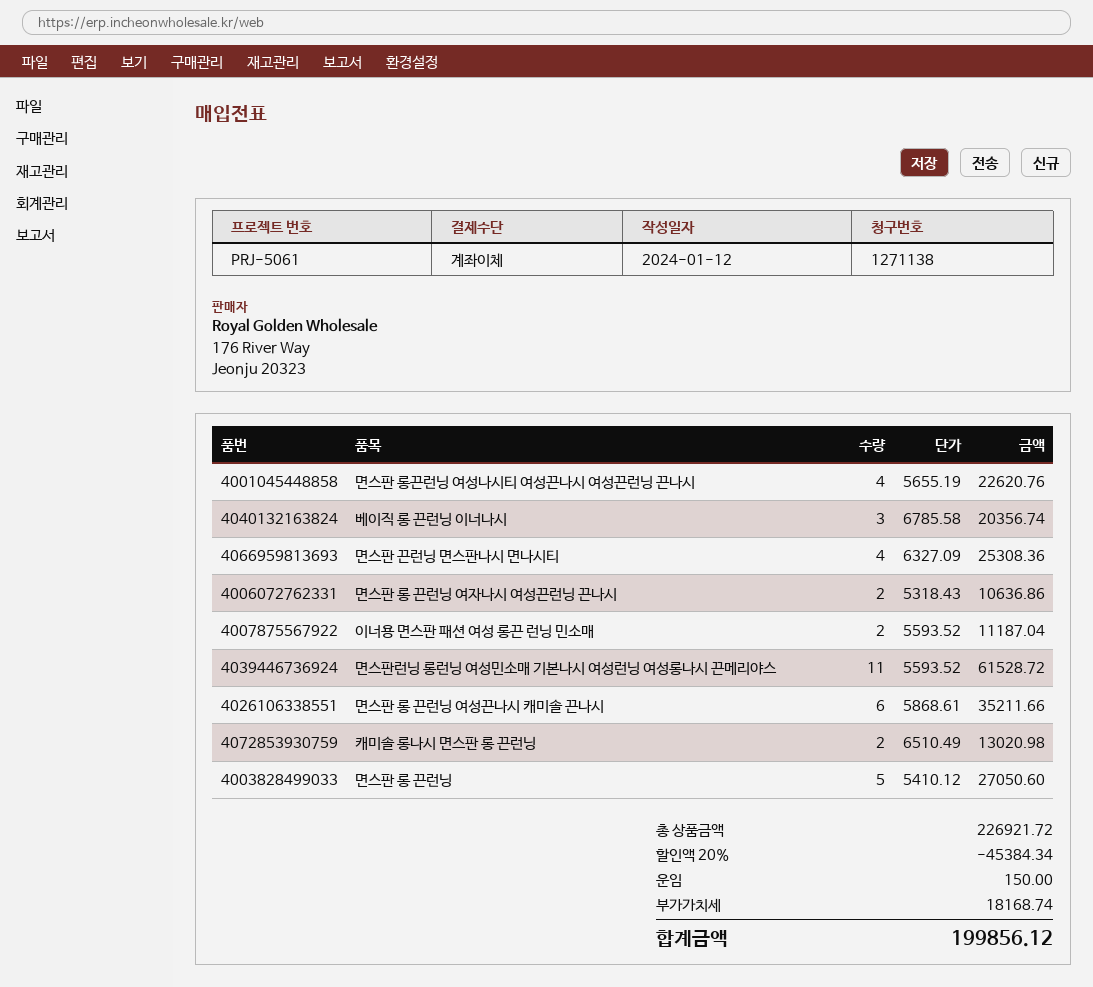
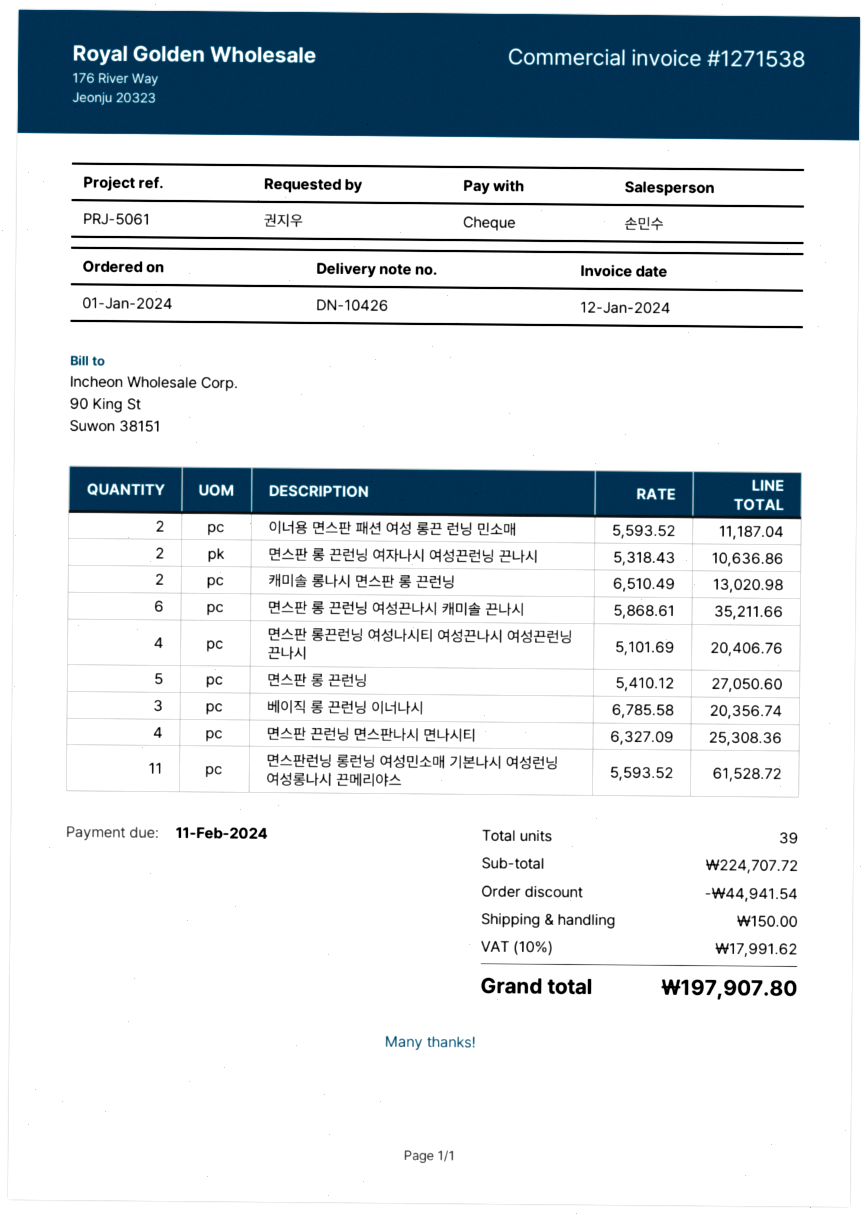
invoice number: 1271138 -> 1271538
payment method: bank transfer -> cheque
면스판 롱끈런닝 여성나시티 여성끈나시 여성끈런닝 끈나시: 4 x 5655.19 = 22620.76 -> 4 x 5101.69 = 20406.76
subtotal: 226921.72 -> 224707.72
discount: 45384.34 -> 44941.54
tax: 18168.74 -> 17991.62
total: 199856.12 -> 197907.80

